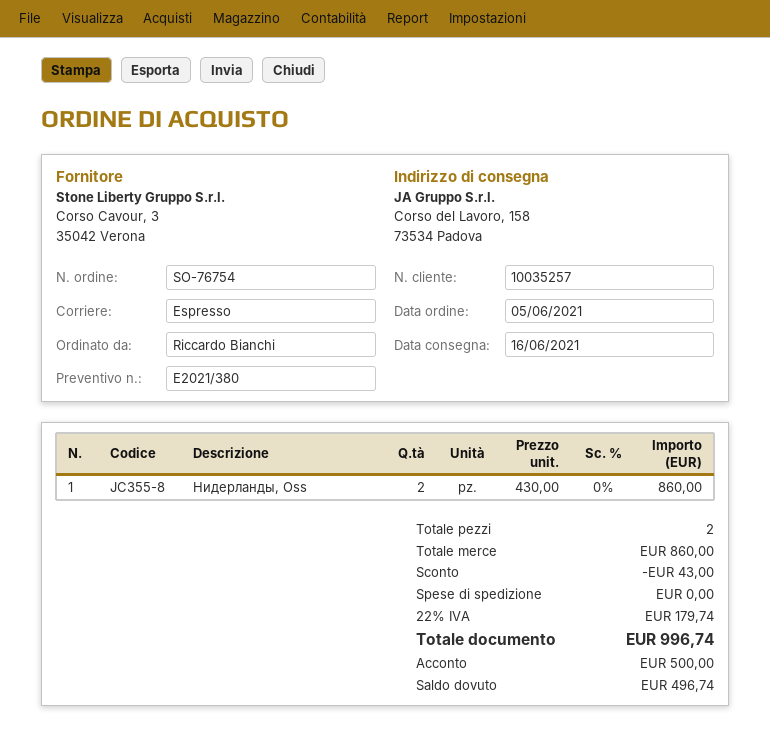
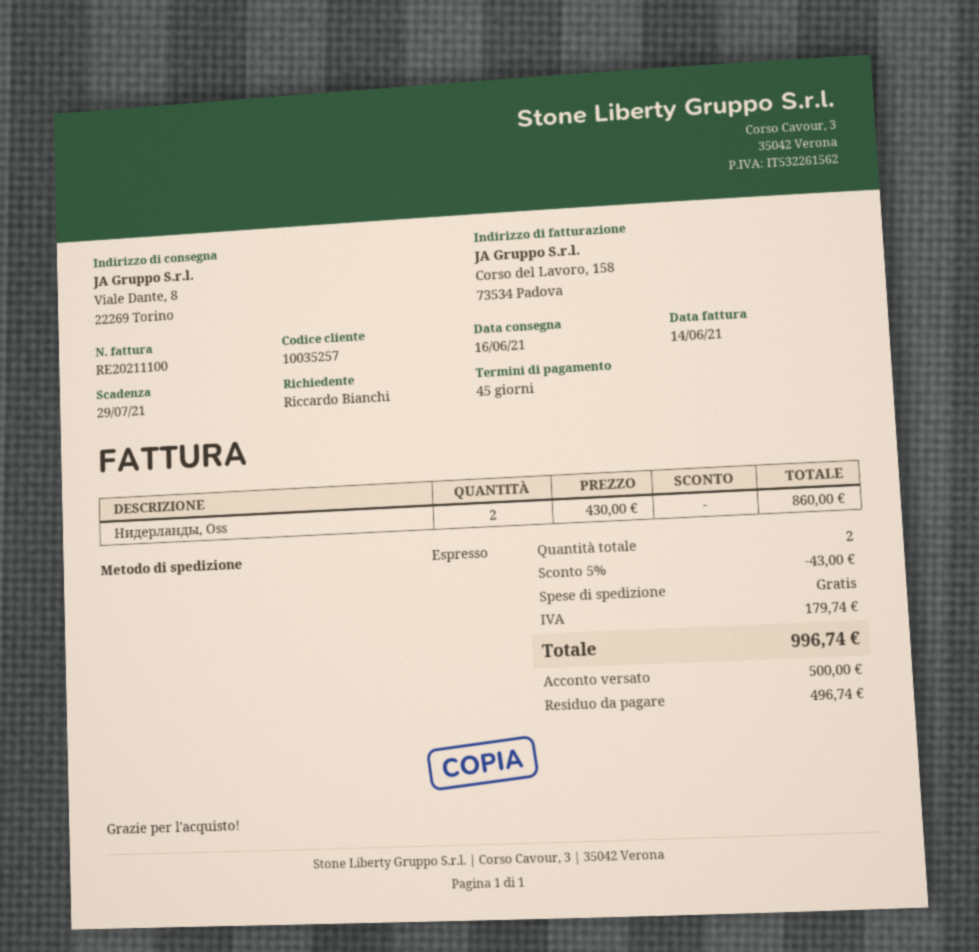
ship to: Corso del Lavoro, 158, 73534 Padova -> Viale Dante, 8, 22269 Torino

